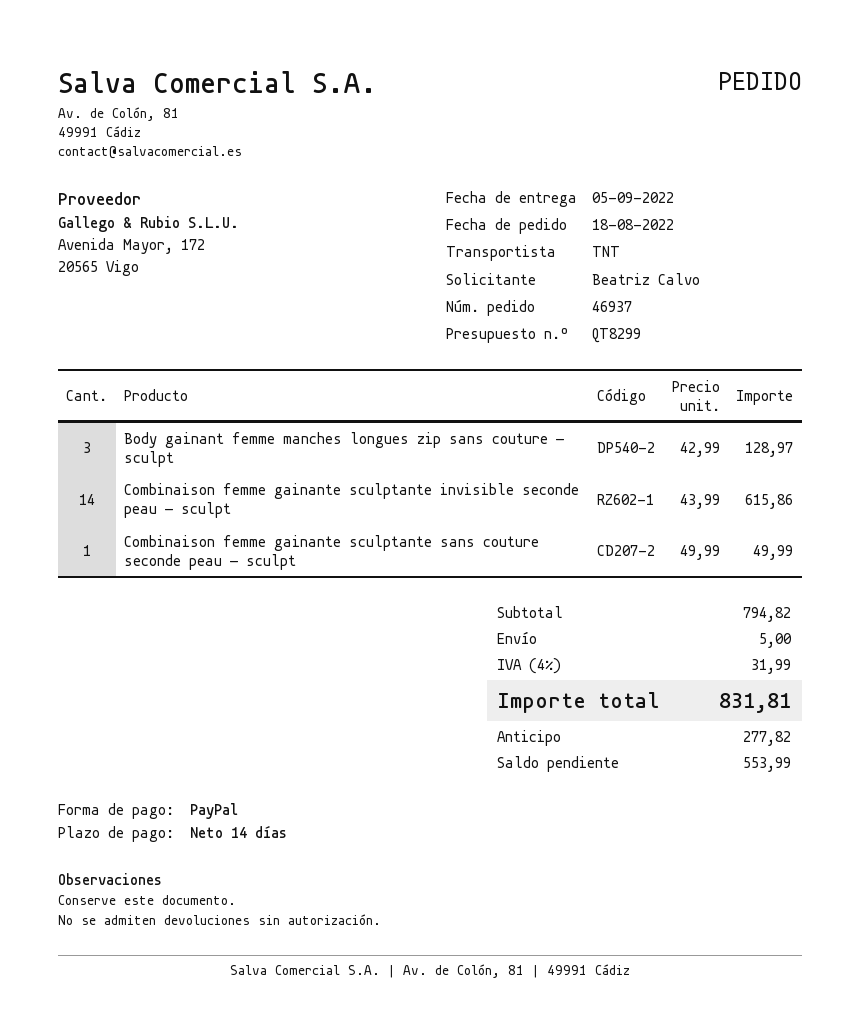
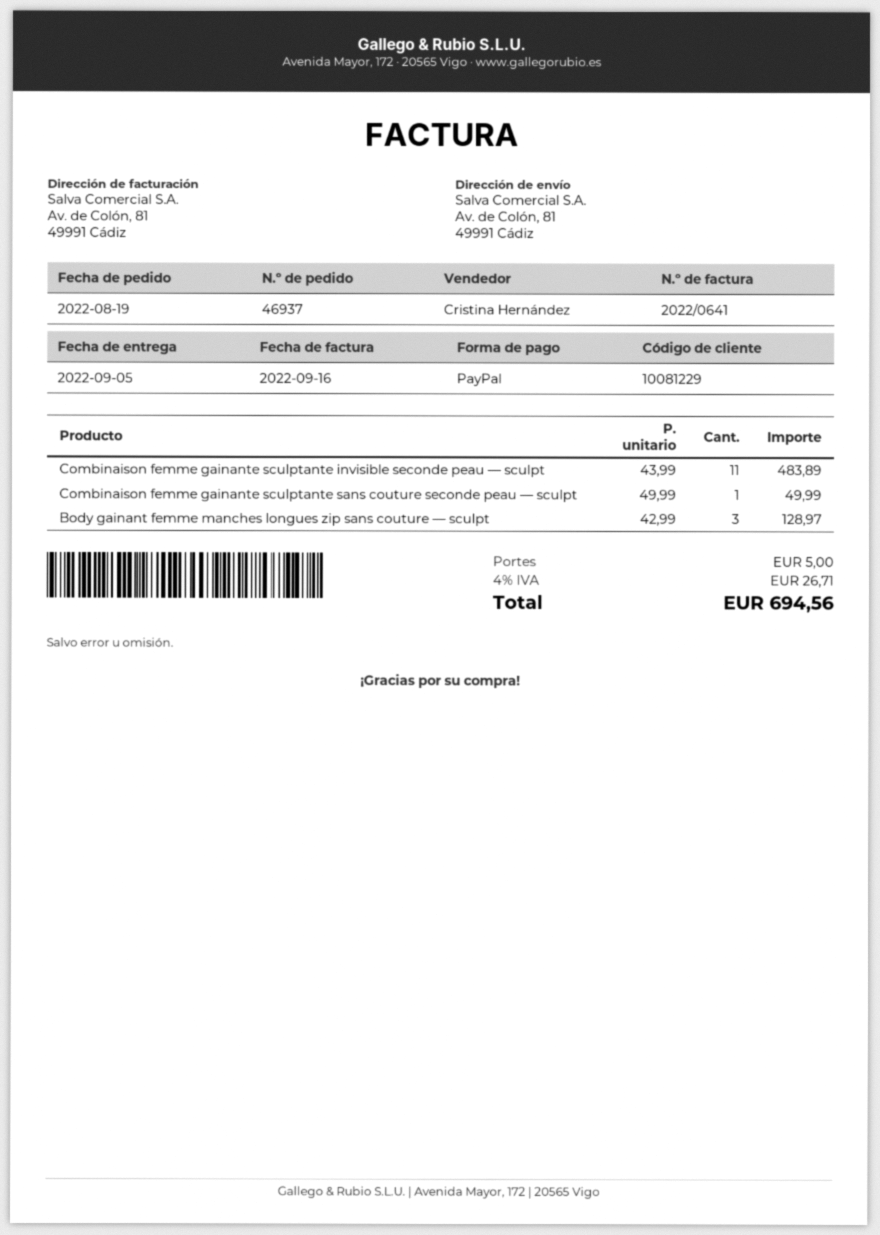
order date: 2022-08-18 -> 2022-08-19
Combinaison femme gainante sculptante invisible seconde peau — sculpt: 14 x 43.99 = 615.86 -> 11 x 43.99 = 483.89
tax: 4% = 31.99 -> 4% = 26.71
total: 831.81 -> 694.56

